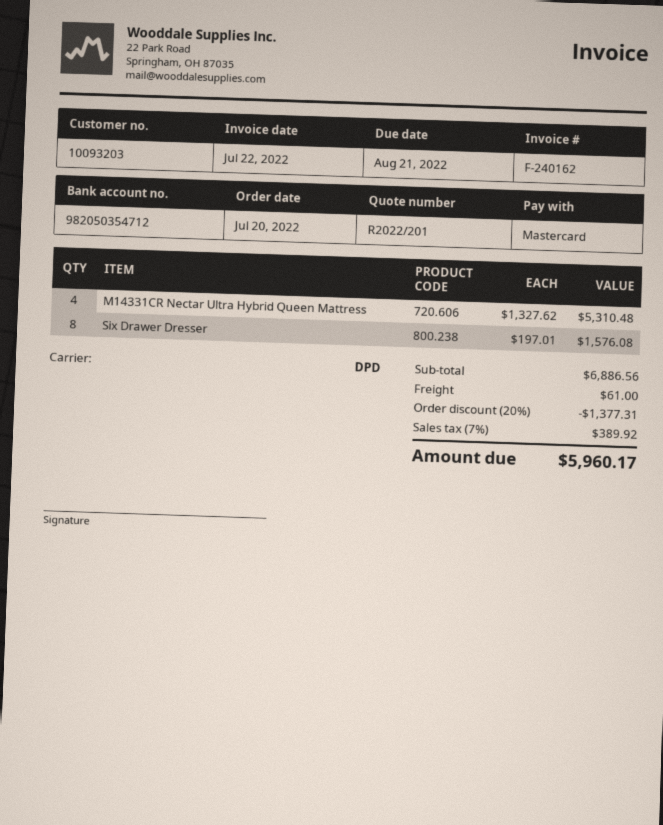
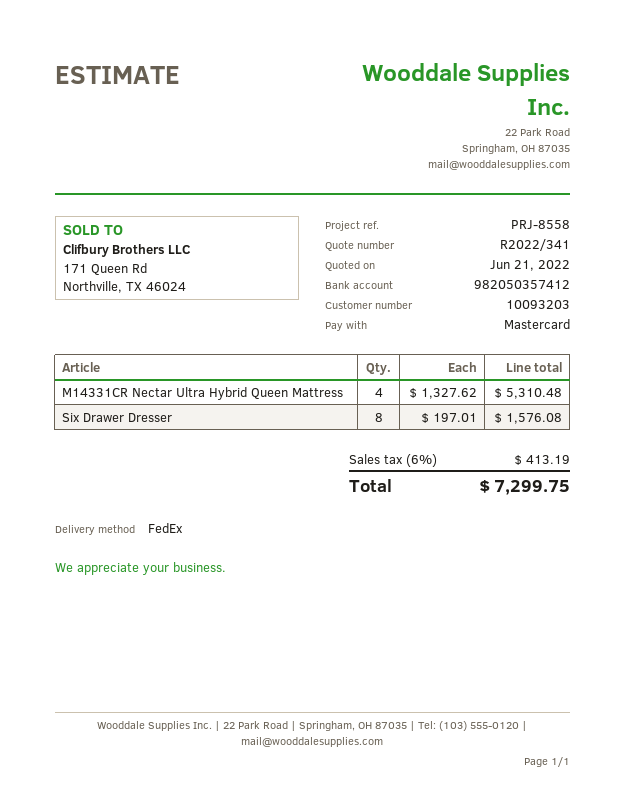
quote number: R2022/201 -> R2022/341
bank account: 982050354712 -> 982050357412
shipping method: DPD -> FedEx
discount: 20% = 1377.31 -> none
shipping: 61.00 -> none
tax: 7% = 389.92 -> 6% = 413.19
total: 5960.17 -> 7299.75

